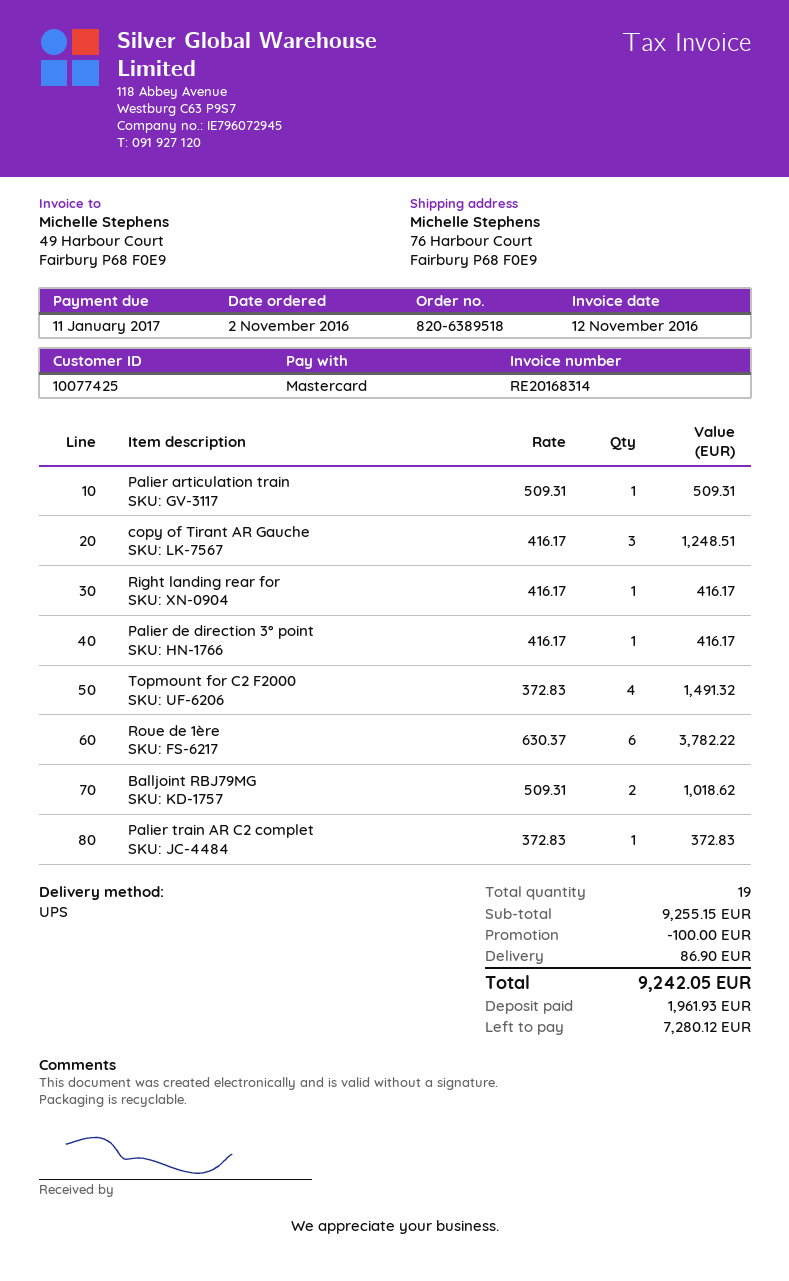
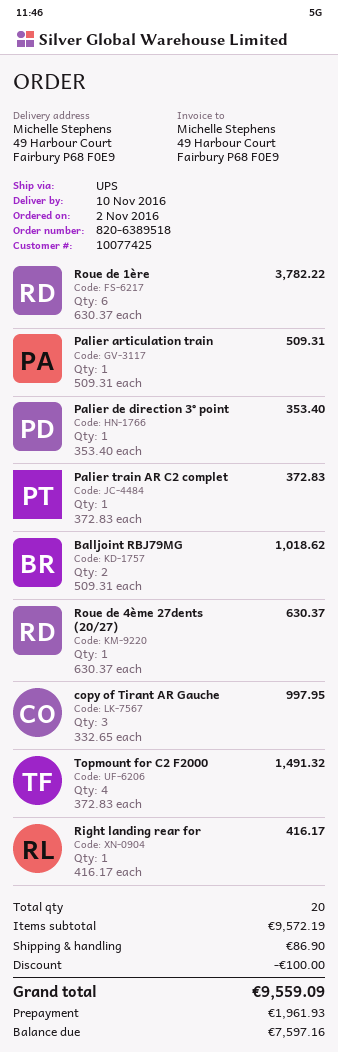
ship to: 76 Harbour Court, Fairbury P68 F0E9 -> 49 Harbour Court, Fairbury P68 F0E9
copy of Tirant AR Gauche: 3 x 416.17 = 1248.51 -> 3 x 332.65 = 997.95
Palier de direction 3° point: 1 x 416.17 = 416.17 -> 1 x 353.40 = 353.40
Roue de 4ème 27dents (20/27): none -> 1 x 630.37 = 630.37
total quantity: 19 -> 20
subtotal: 9255.15 -> 9572.19
total: 9242.05 -> 9559.09
balance: 7280.12 -> 7597.16

